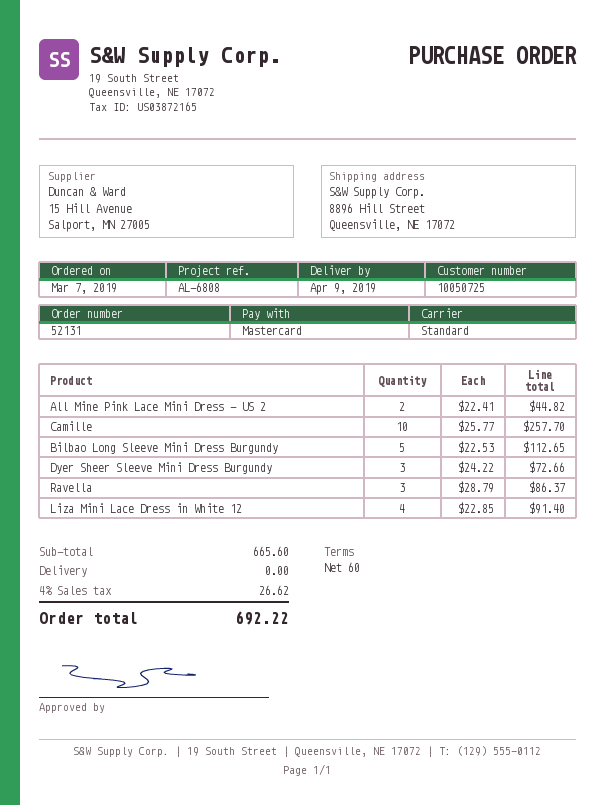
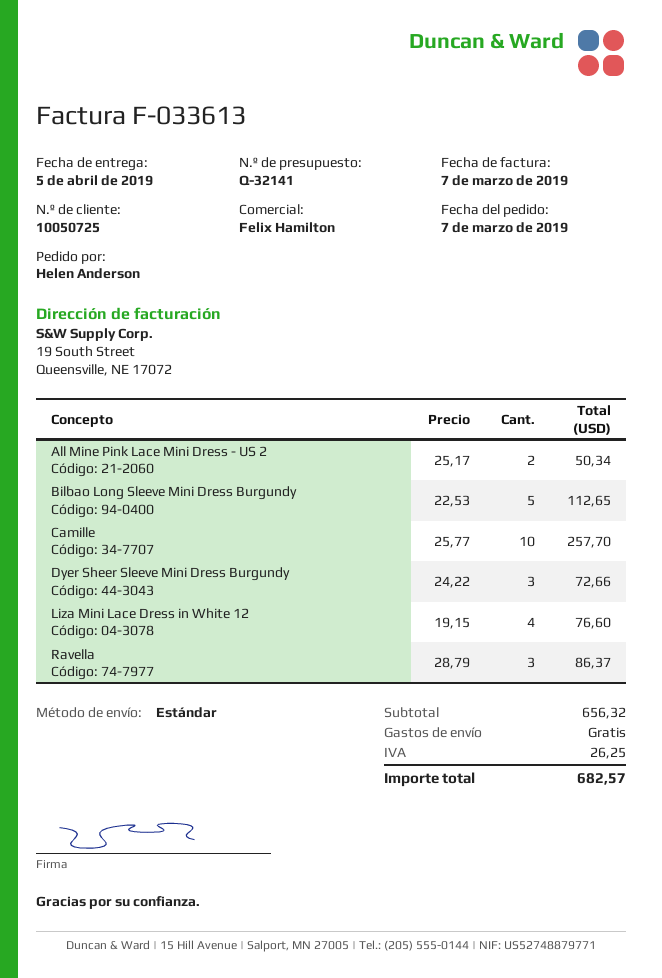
delivery date: 2019-04-09 -> 2019-04-05
All Mine Pink Lace Mini Dress - US 2: 2 x 22.41 = 44.82 -> 2 x 25.17 = 50.34
Liza Mini Lace Dress in White 12: 4 x 22.85 = 91.40 -> 4 x 19.15 = 76.60
subtotal: 665.60 -> 656.32
tax: 26.62 -> 26.25
total: 692.22 -> 682.57

